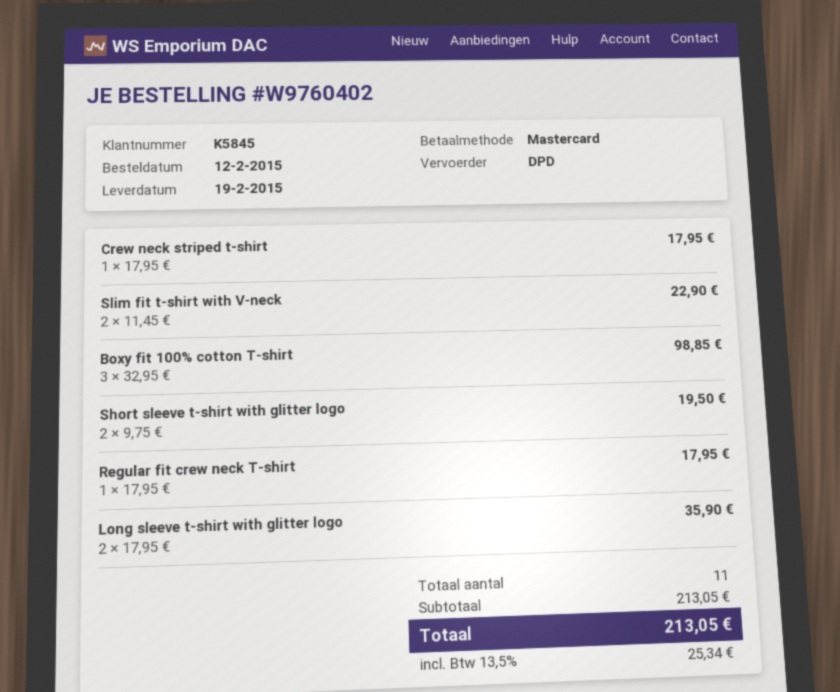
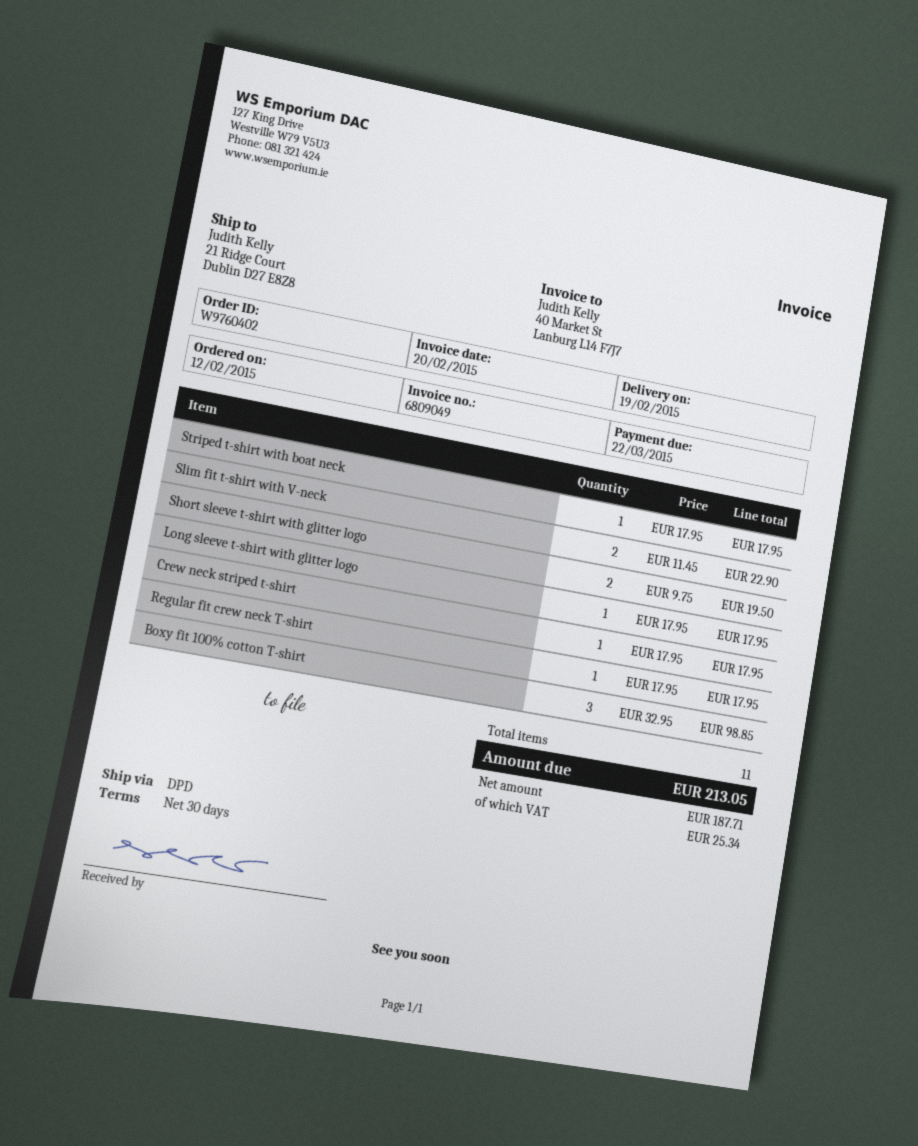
Long sleeve t-shirt with glitter logo: 2 x 17.95 = 35.90 -> 1 x 17.95 = 17.95
Striped t-shirt with boat neck: none -> 1 x 17.95 = 17.95

